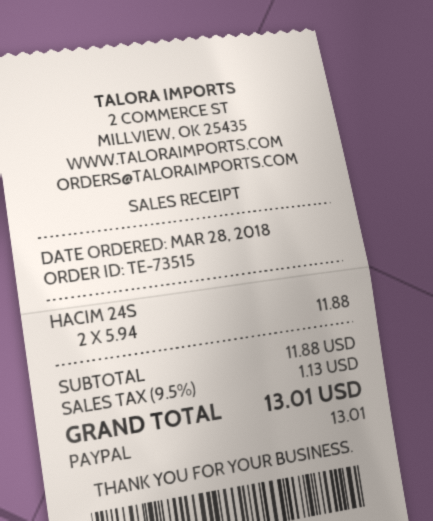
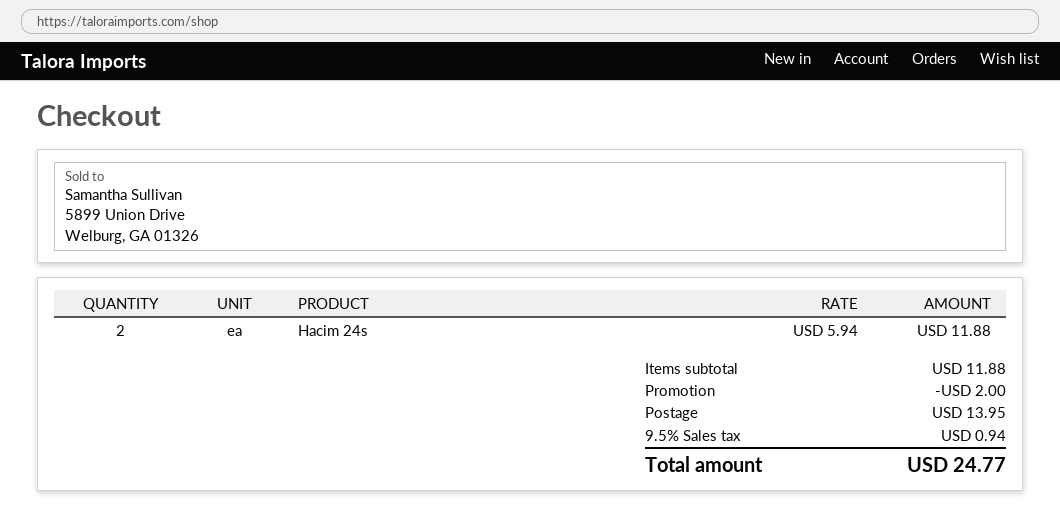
discount: none -> 2.00
shipping: none -> 13.95
tax: 9.5% = 1.13 -> 9.5% = 0.94
total: 13.01 -> 24.77

